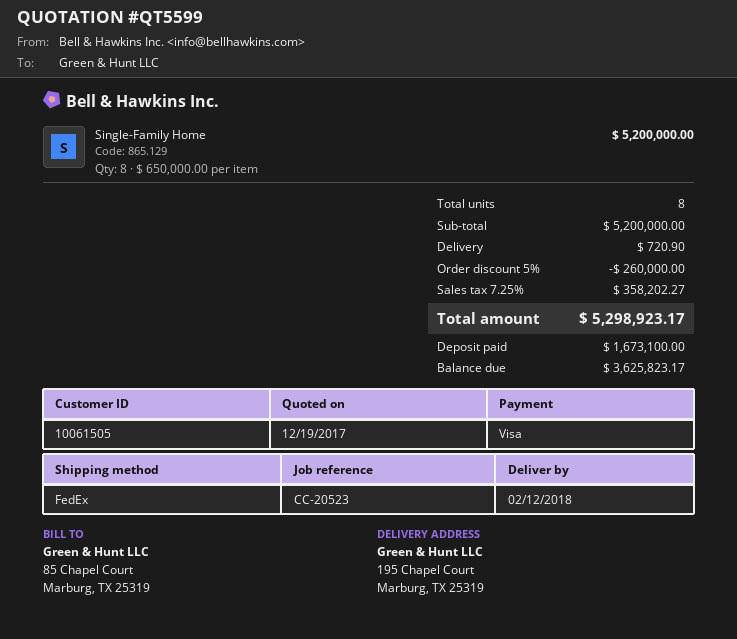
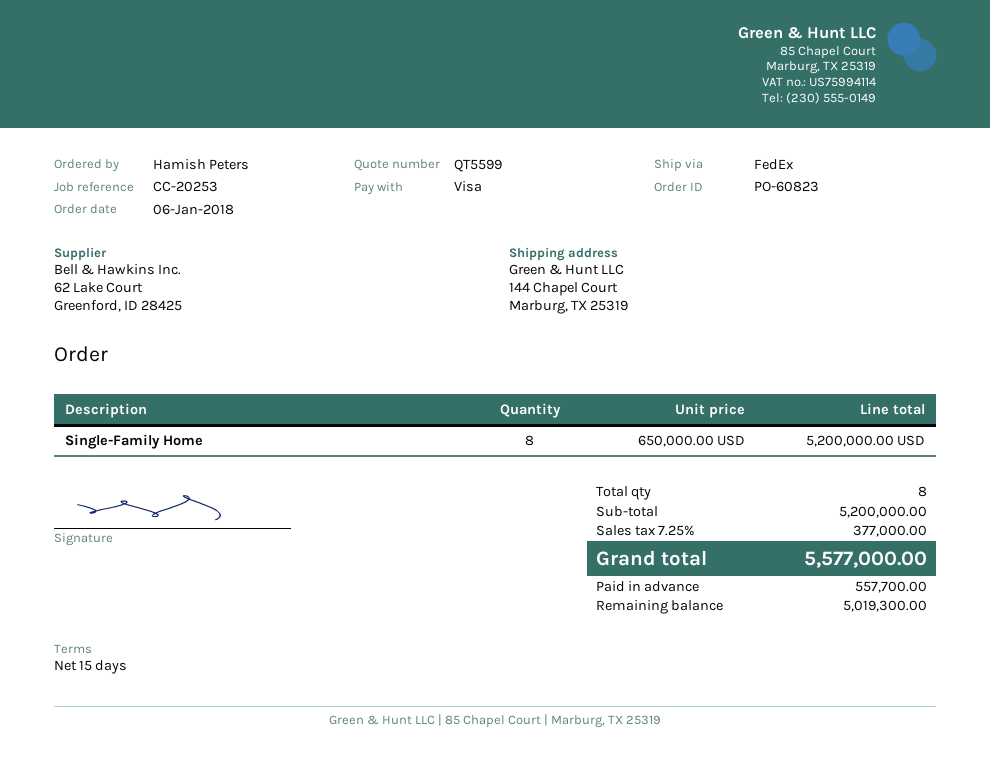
reference: CC-20523 -> CC-20253
ship to: 195 Chapel Court, Marburg, TX 25319 -> 144 Chapel Court, Marburg, TX 25319
discount: 5% = 260000.00 -> none
shipping: 720.90 -> none
tax: 7.25% = 358202.27 -> 7.25% = 377000.00
total: 5298923.17 -> 5577000.00
deposit: 1673100.00 -> 557700.00
balance: 3625823.17 -> 5019300.00

